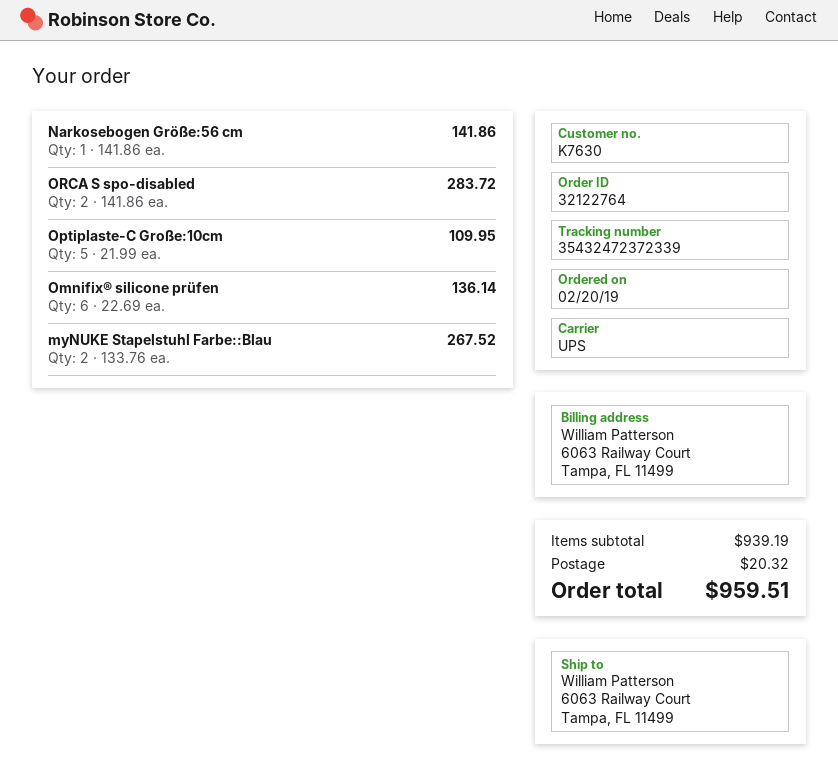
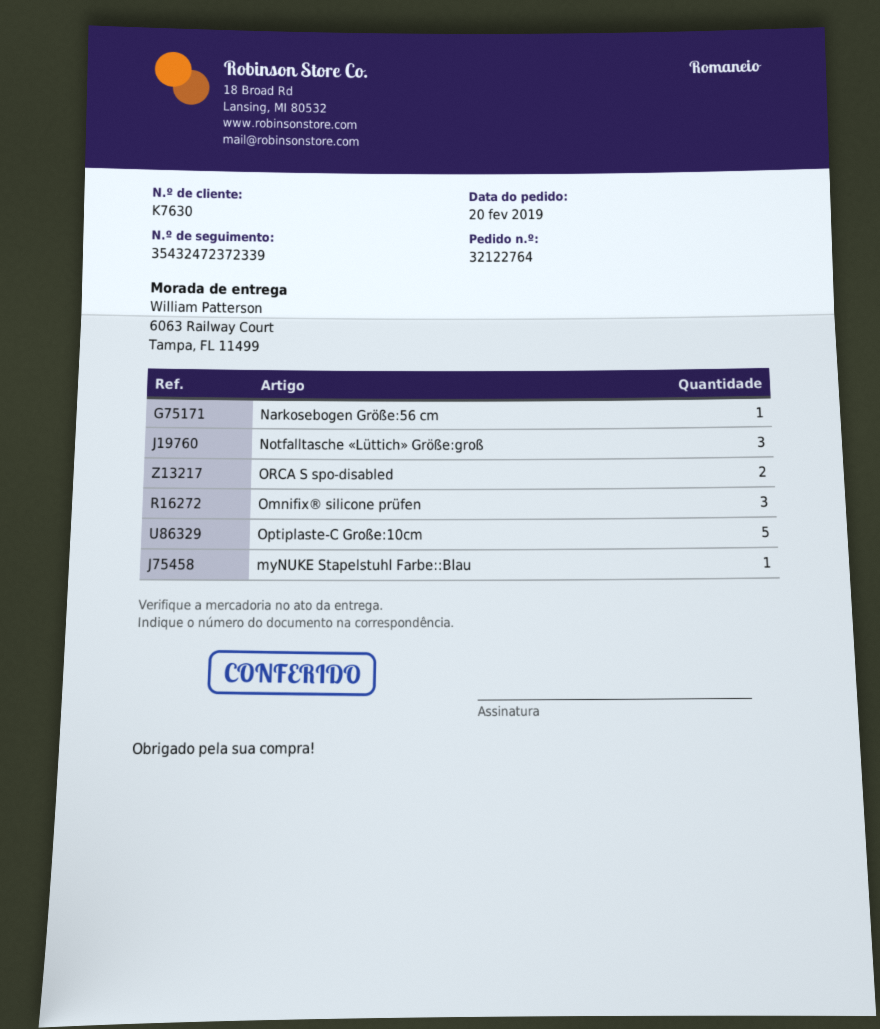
Omnifix® silicone prüfen: 6 -> 3
myNUKE Stapelstuhl Farbe::Blau: 2 -> 1
Notfalltasche «Lüttich» Größe:groß: none -> 3

